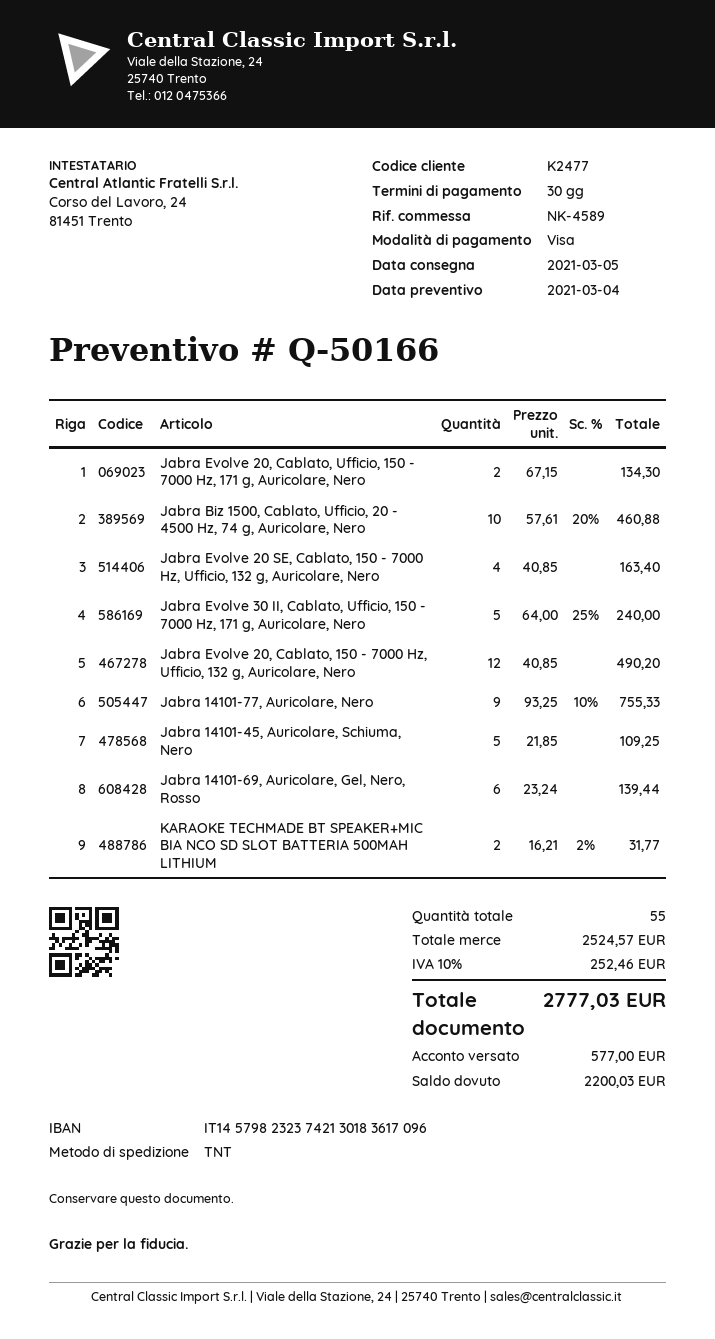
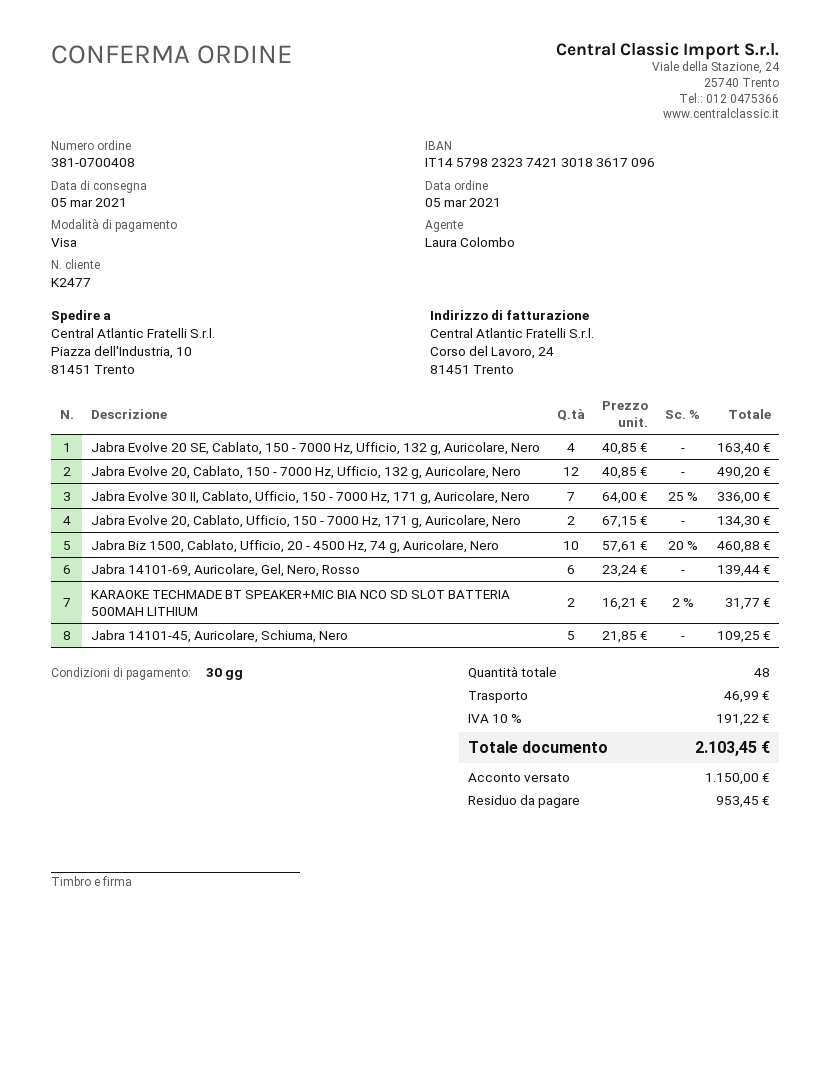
Jabra Evolve 30 II, Cablato, Ufficio, 150 - 7000 Hz, 171 g, Auricolare, Nero: 5 x 64.00 - 25% = 240.00 -> 7 x 64.00 - 25% = 336.00
Jabra 14101-77, Auricolare, Nero: 9 x 93.25 - 10% = 755.33 -> none
total quantity: 55 -> 48
shipping: none -> 46.99
tax: 10% = 252.46 -> 10% = 191.22
total: 2777.03 -> 2103.45
deposit: 577.00 -> 1150.00
balance: 2200.03 -> 953.45

